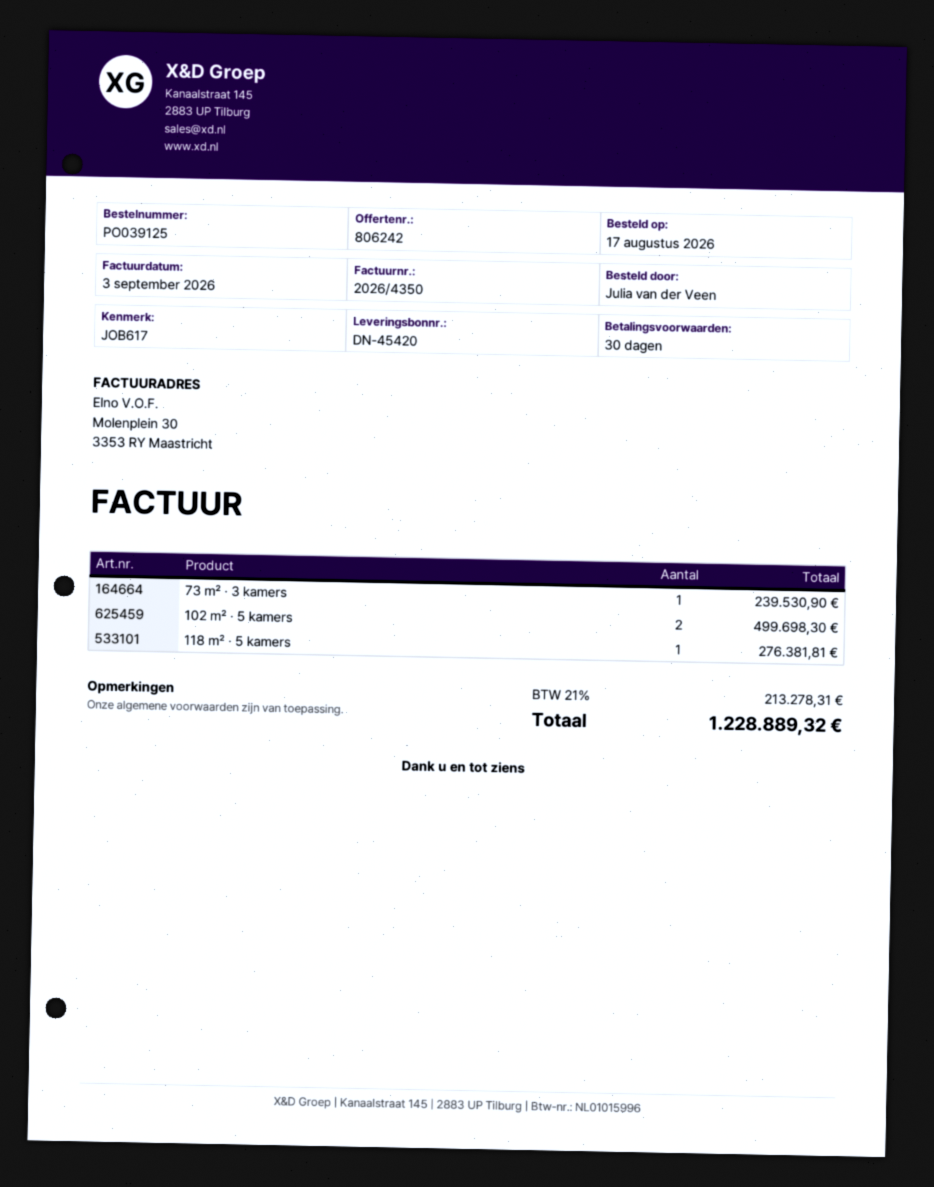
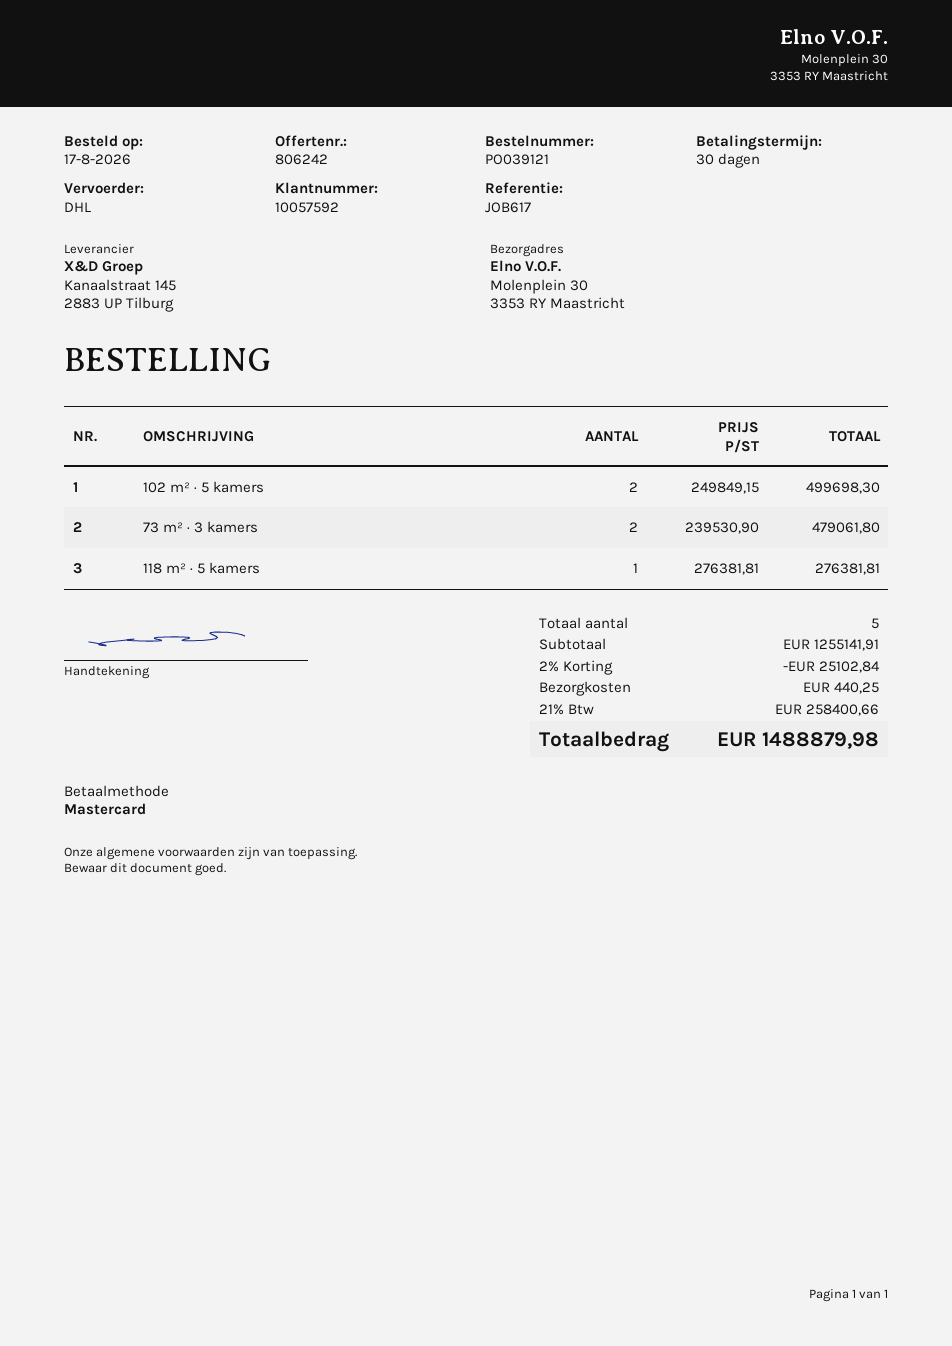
order number: PO039125 -> PO039121
73 m² · 3 kamers: 1 for 239530.90 -> 2 for 479061.80
discount: none -> 2% = 25102.84
shipping: none -> 440.25
tax: 21% = 213278.31 -> 21% = 258400.66
total: 1228889.32 -> 1488879.98

